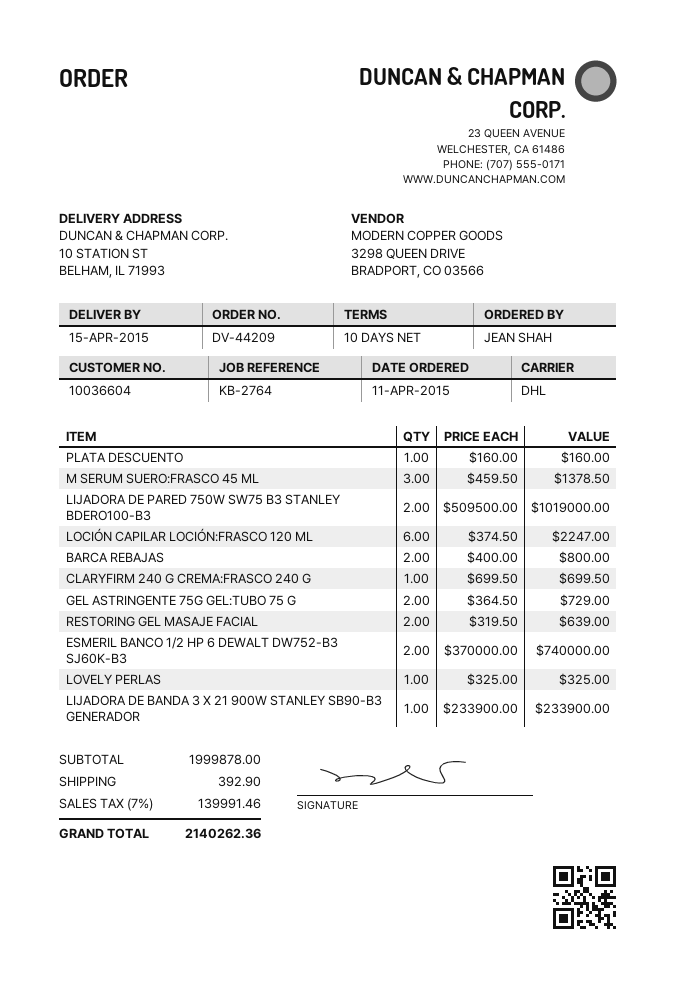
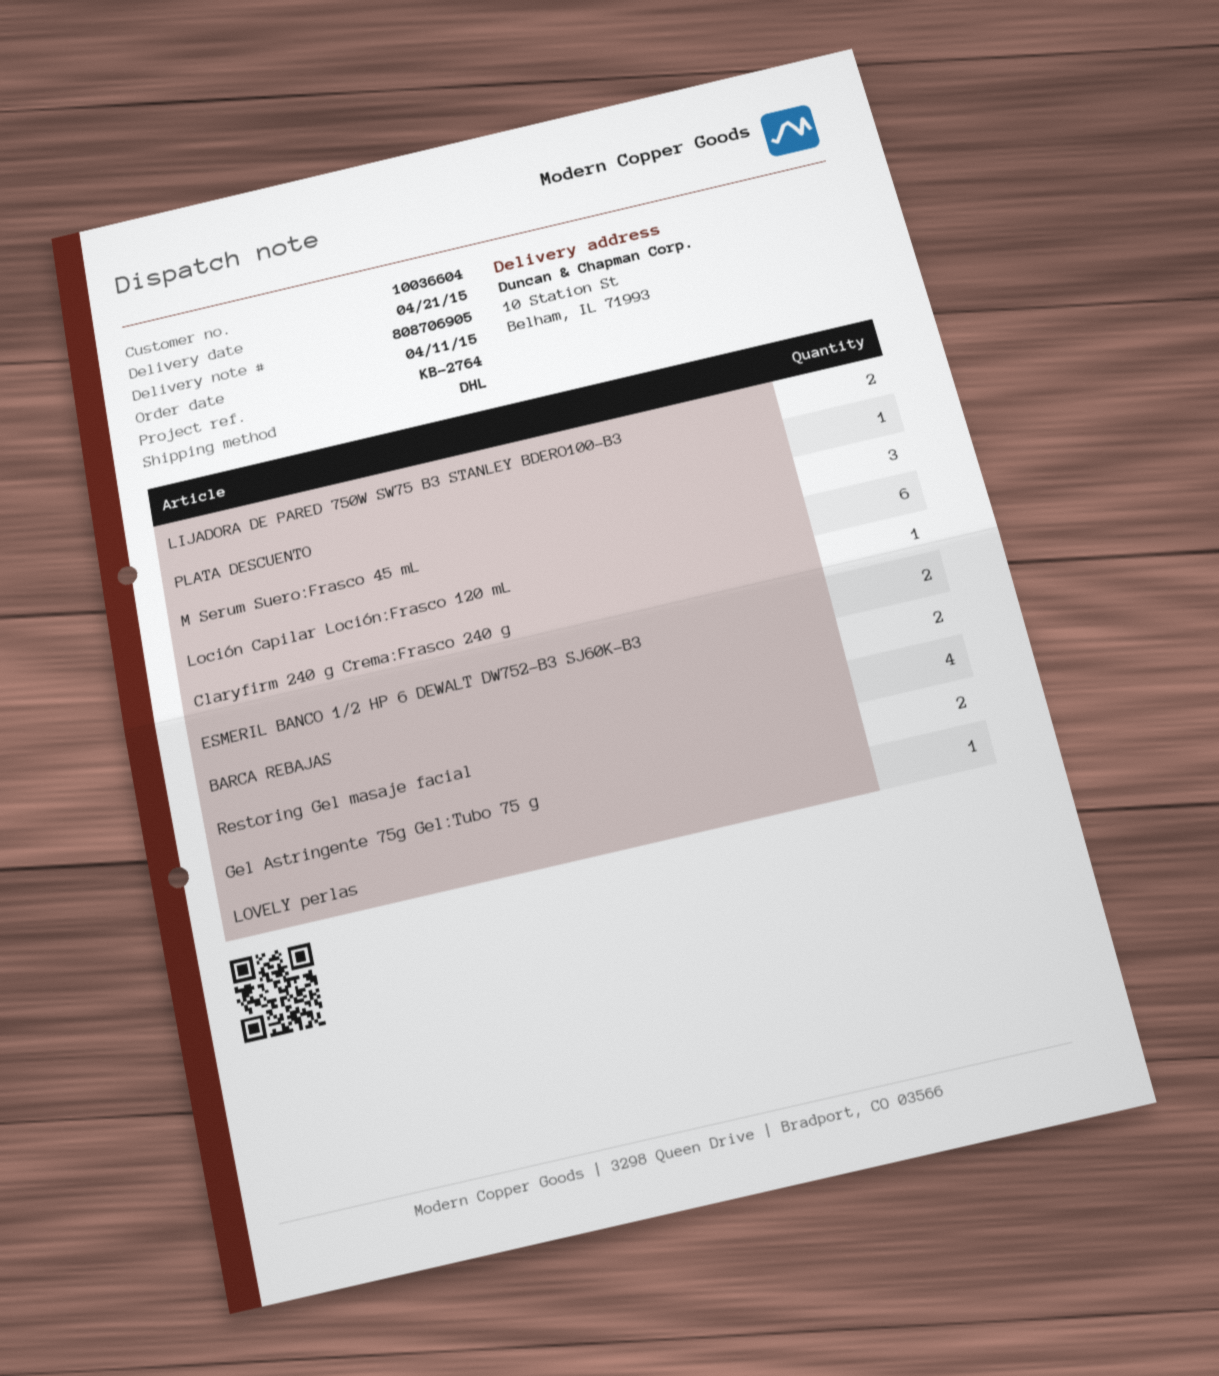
delivery date: 2015-04-15 -> 2015-04-21
RESTORING GEL MASAJE FACIAL: 2 -> 4
LIJADORA DE BANDA 3 X 21 900W STANLEY SB90-B3 GENERADOR: 1 -> none

